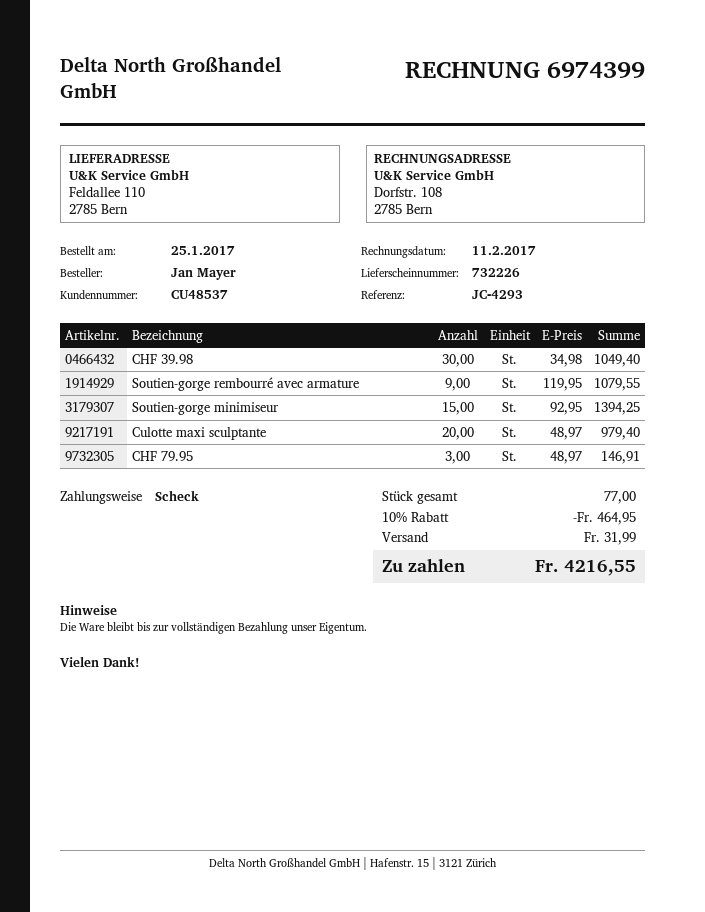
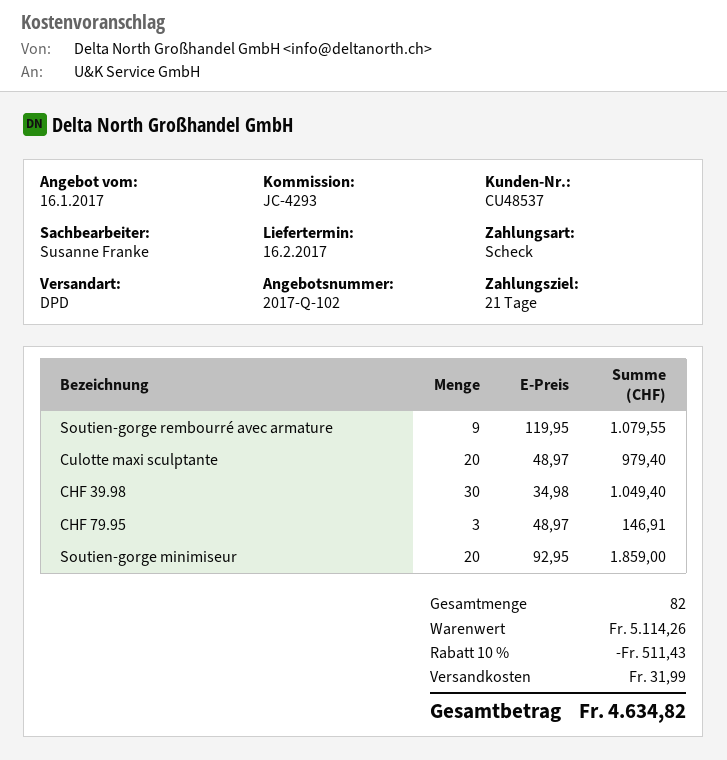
Soutien-gorge minimiseur: 15 x 92.95 = 1394.25 -> 20 x 92.95 = 1859.00
total quantity: 77 -> 82
discount: 10% = 464.95 -> 10% = 511.43
total: 4216.55 -> 4634.82

